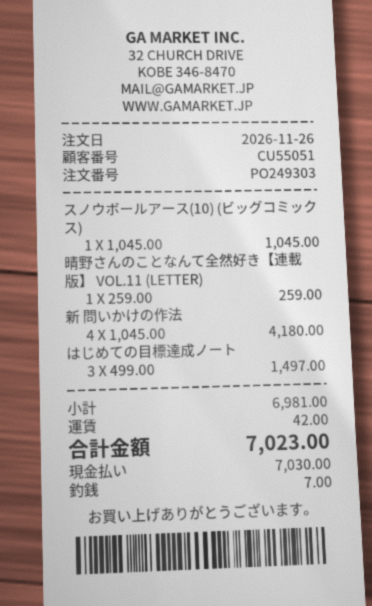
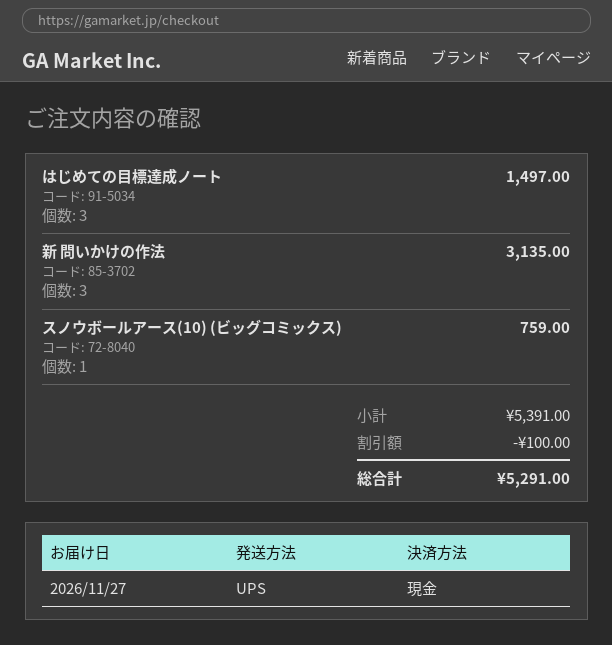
スノウボールアース(10) (ビッグコミックス): 1 for 1045.00 -> 1 for 759.00
晴野さんのことなんて全然好き【連載版】 VOL.11 (LETTER): 1 for 259.00 -> none
新 問いかけの作法: 4 for 4180.00 -> 3 for 3135.00
subtotal: 6981.00 -> 5391.00
discount: none -> 100.00
shipping: 42.00 -> none
total: 7023.00 -> 5291.00

